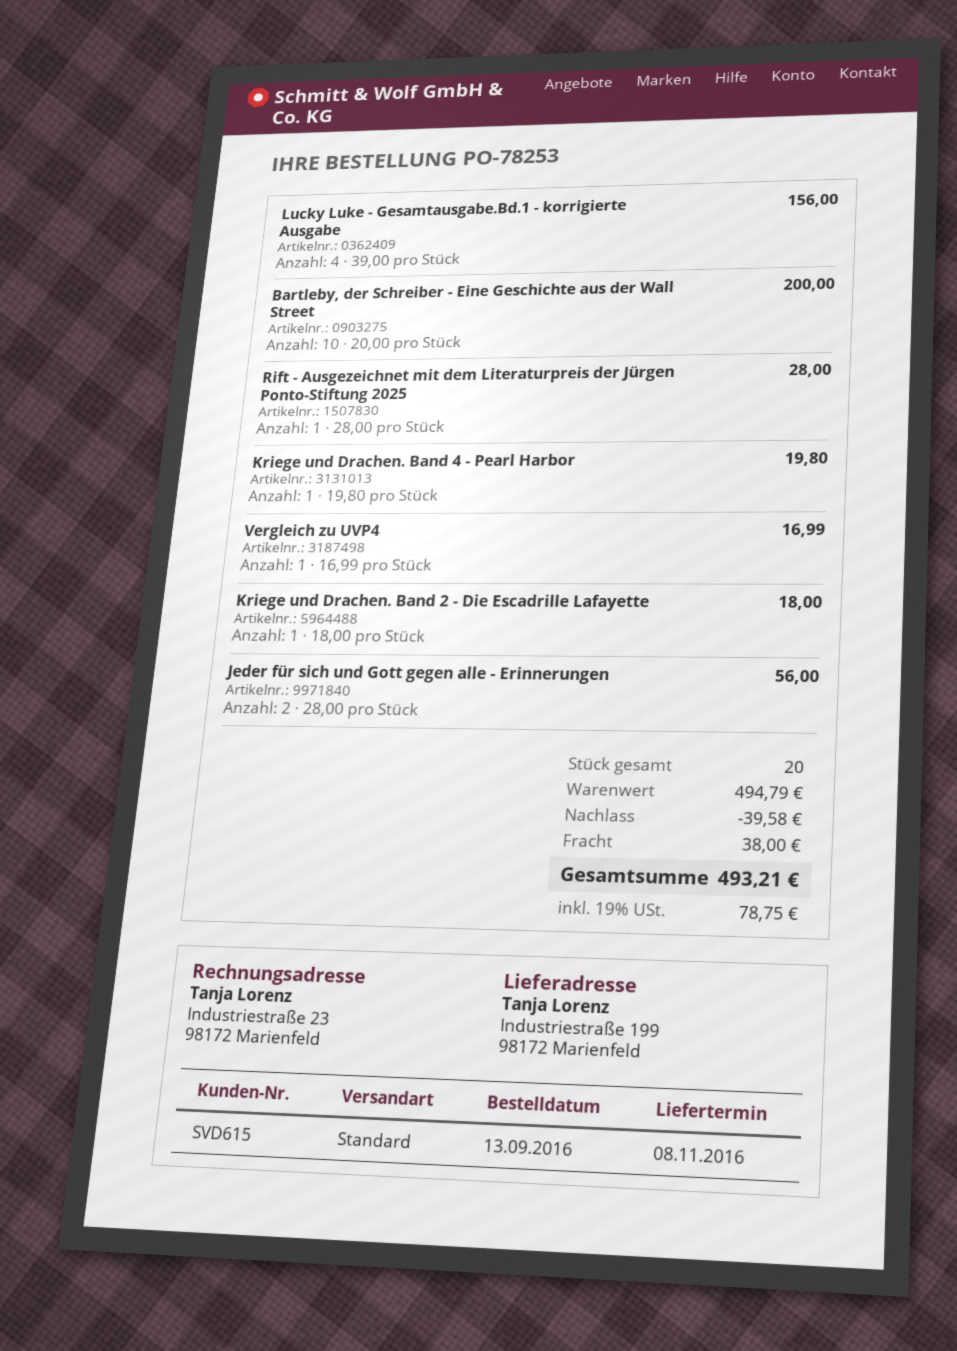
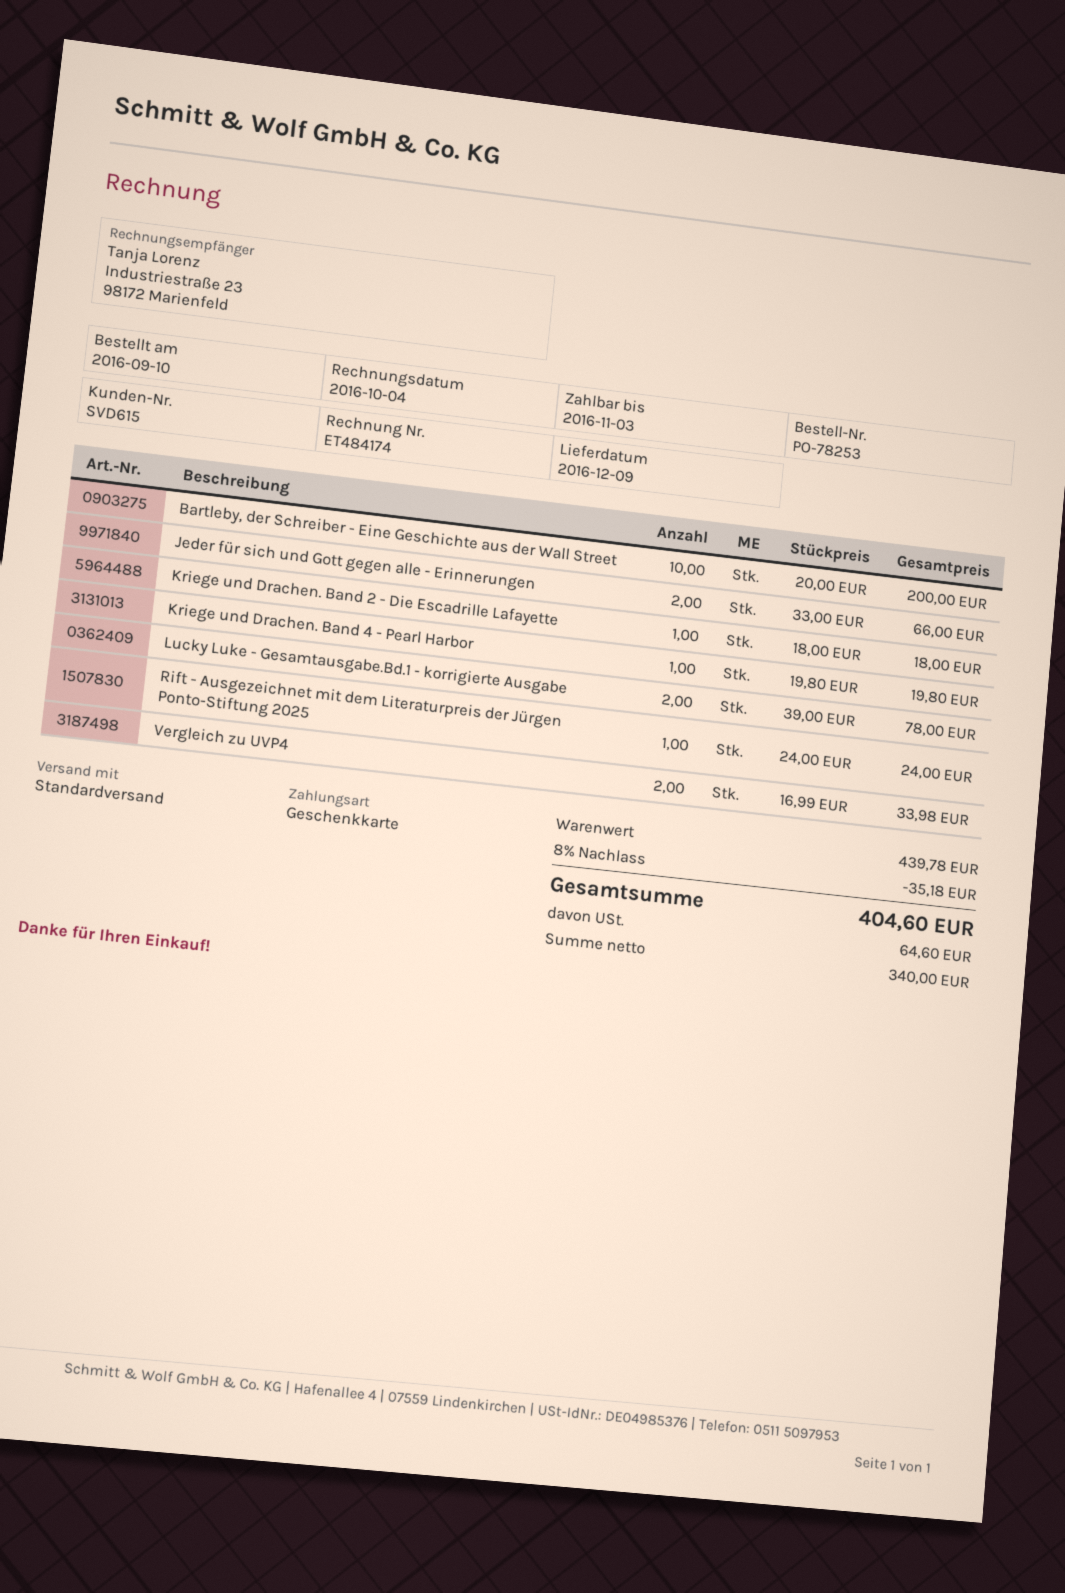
order date: 2016-09-13 -> 2016-09-10
delivery date: 2016-11-08 -> 2016-12-09
Lucky Luke - Gesamtausgabe.Bd.1 - korrigierte Ausgabe: 4 x 39.00 = 156.00 -> 2 x 39.00 = 78.00
Rift - Ausgezeichnet mit dem Literaturpreis der Jürgen Ponto-Stiftung 2025: 1 x 28.00 = 28.00 -> 1 x 24.00 = 24.00
Vergleich zu UVP4: 1 x 16.99 = 16.99 -> 2 x 16.99 = 33.98
Jeder für sich und Gott gegen alle - Erinnerungen: 2 x 28.00 = 56.00 -> 2 x 33.00 = 66.00
subtotal: 494.79 -> 439.78
discount: 39.58 -> 35.18
shipping: 38.00 -> none
tax: 78.75 -> 64.60
total: 493.21 -> 404.60

